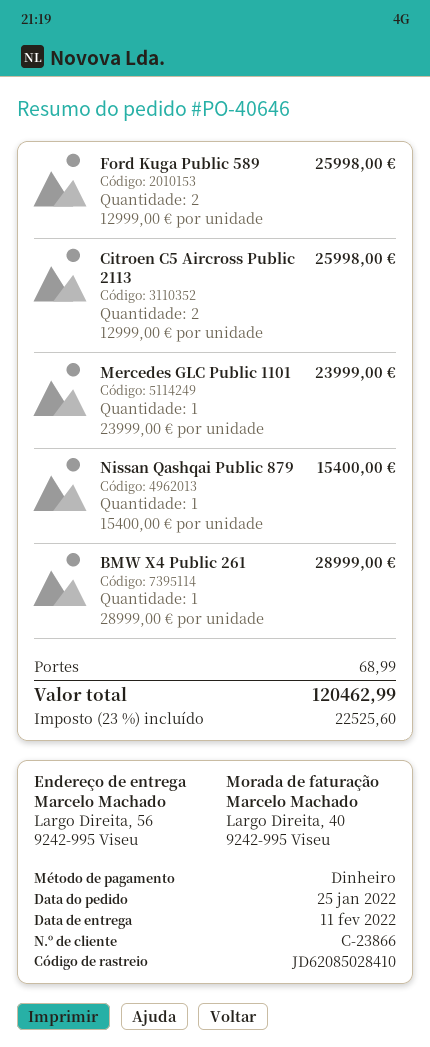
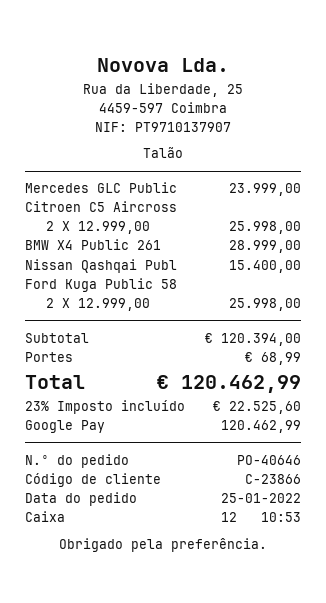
payment method: cash -> Google Pay

